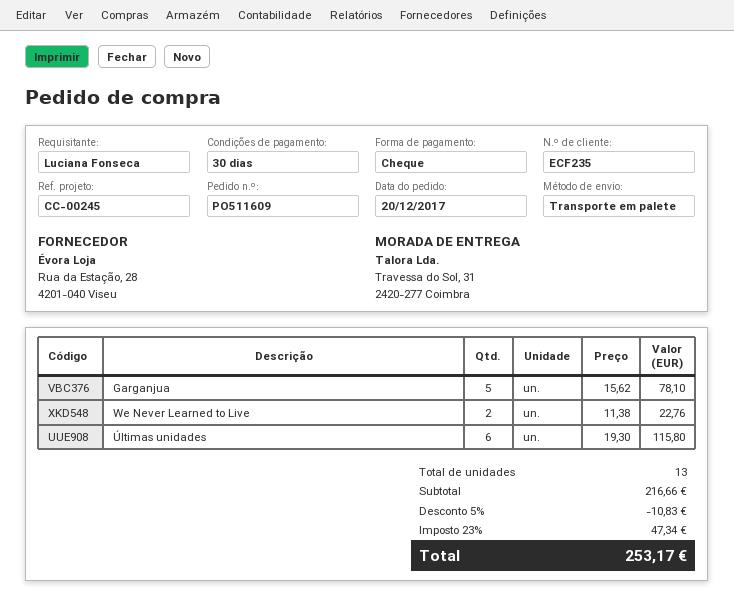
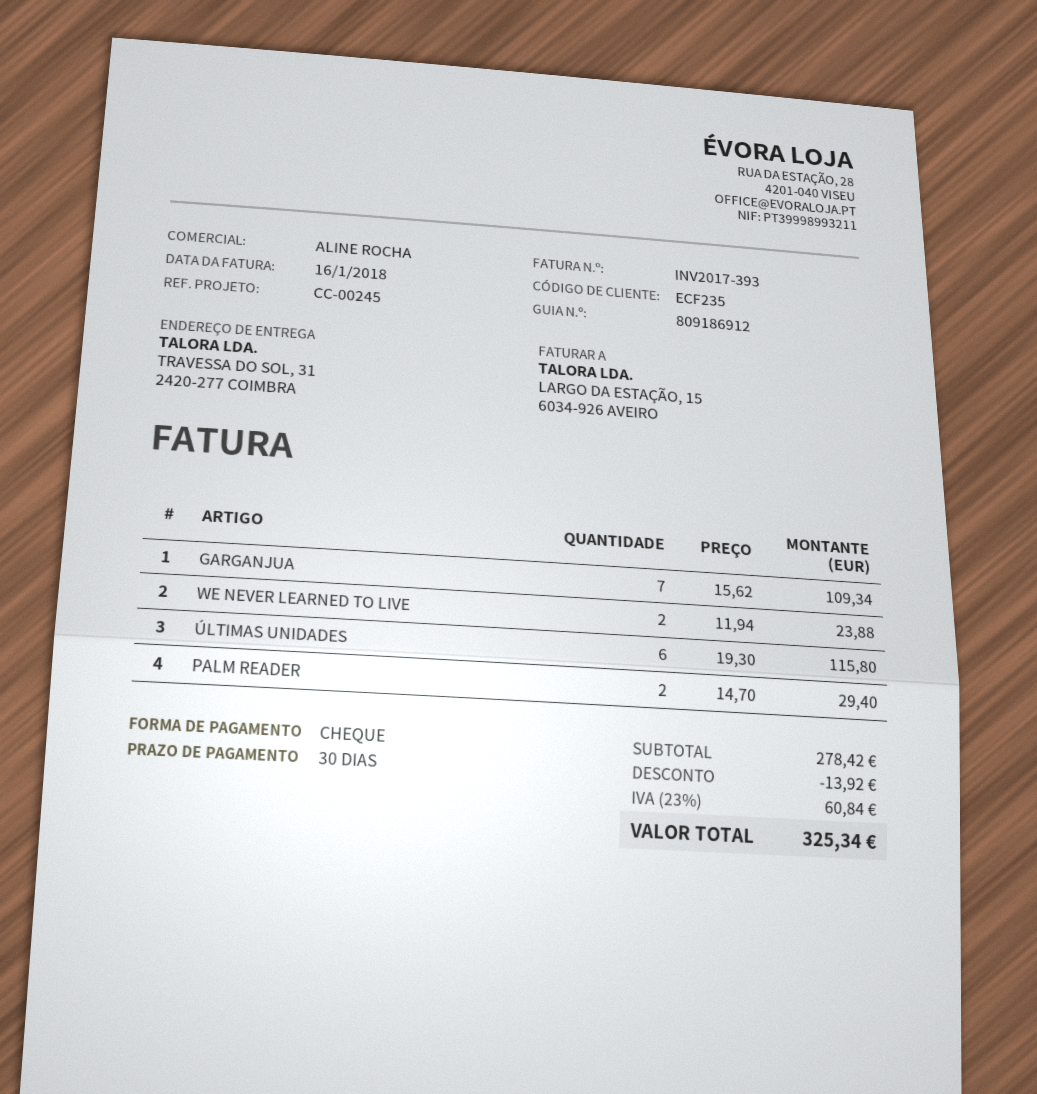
Garganjua: 5 x 15.62 = 78.10 -> 7 x 15.62 = 109.34
We Never Learned to Live: 2 x 11.38 = 22.76 -> 2 x 11.94 = 23.88
PALM READER: none -> 2 x 14.70 = 29.40
subtotal: 216.66 -> 278.42
discount: 10.83 -> 13.92
tax: 23% = 47.34 -> 23% = 60.84
total: 253.17 -> 325.34

